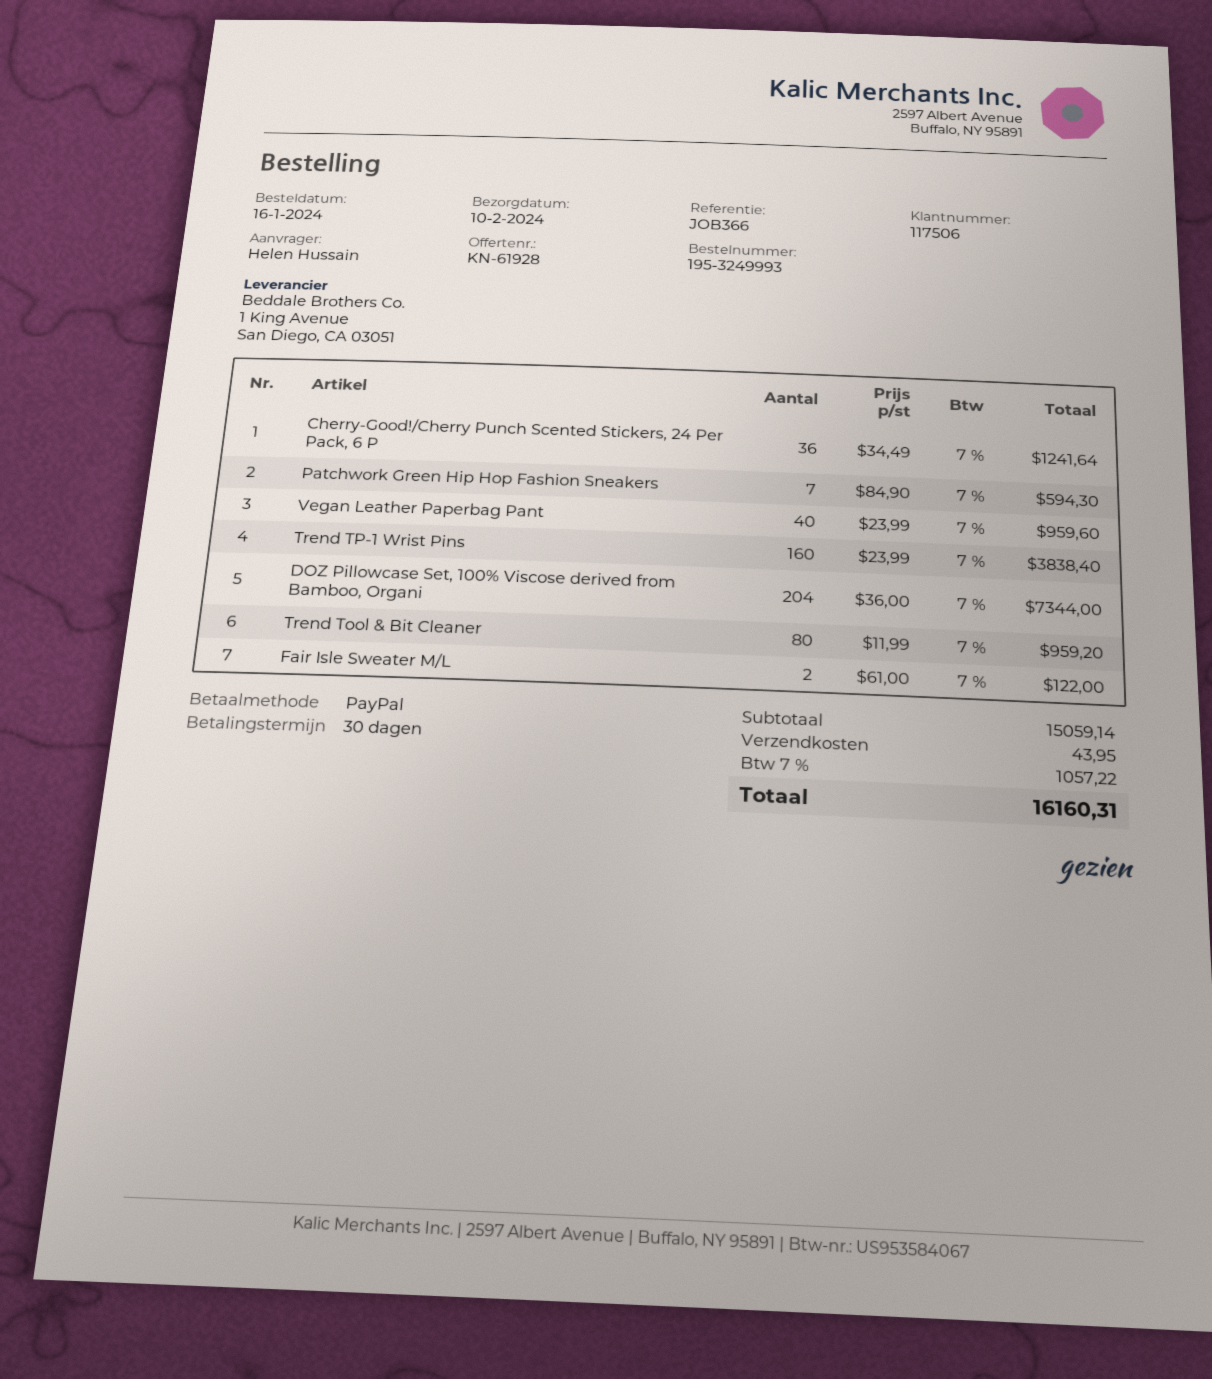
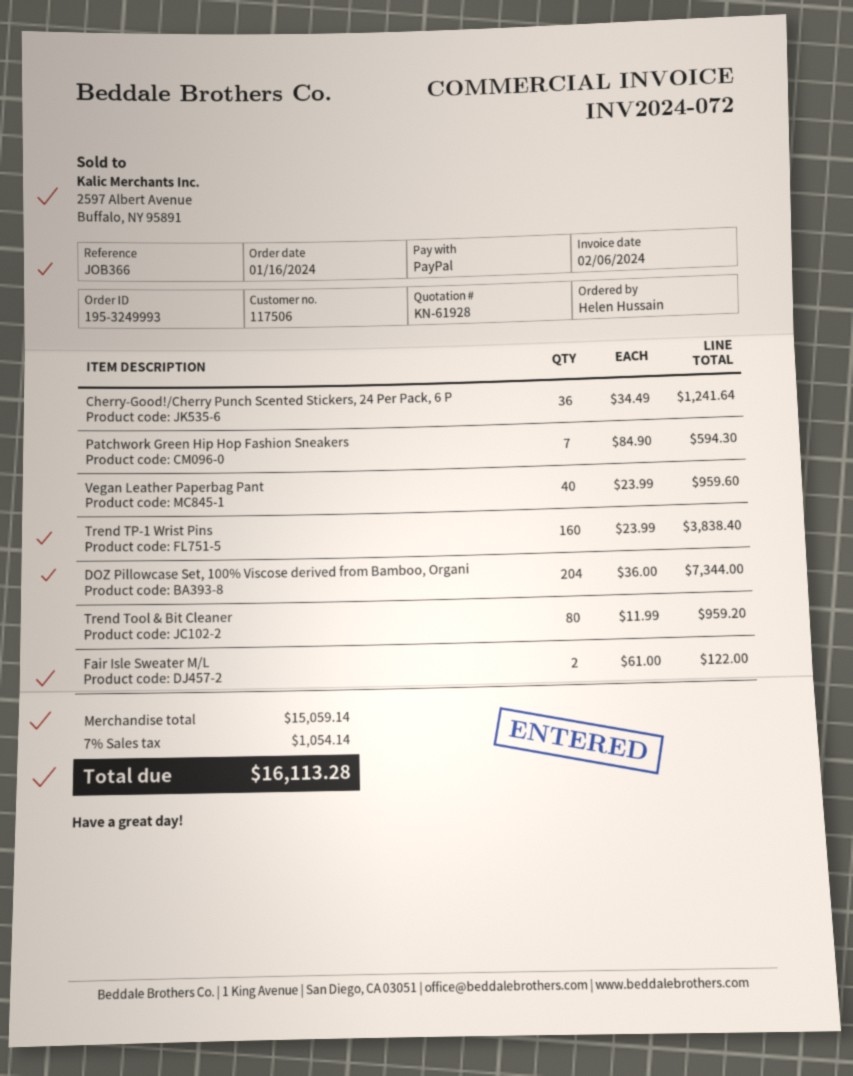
shipping: 43.95 -> none
tax: 7% = 1057.22 -> 7% = 1054.14
total: 16160.31 -> 16113.28

